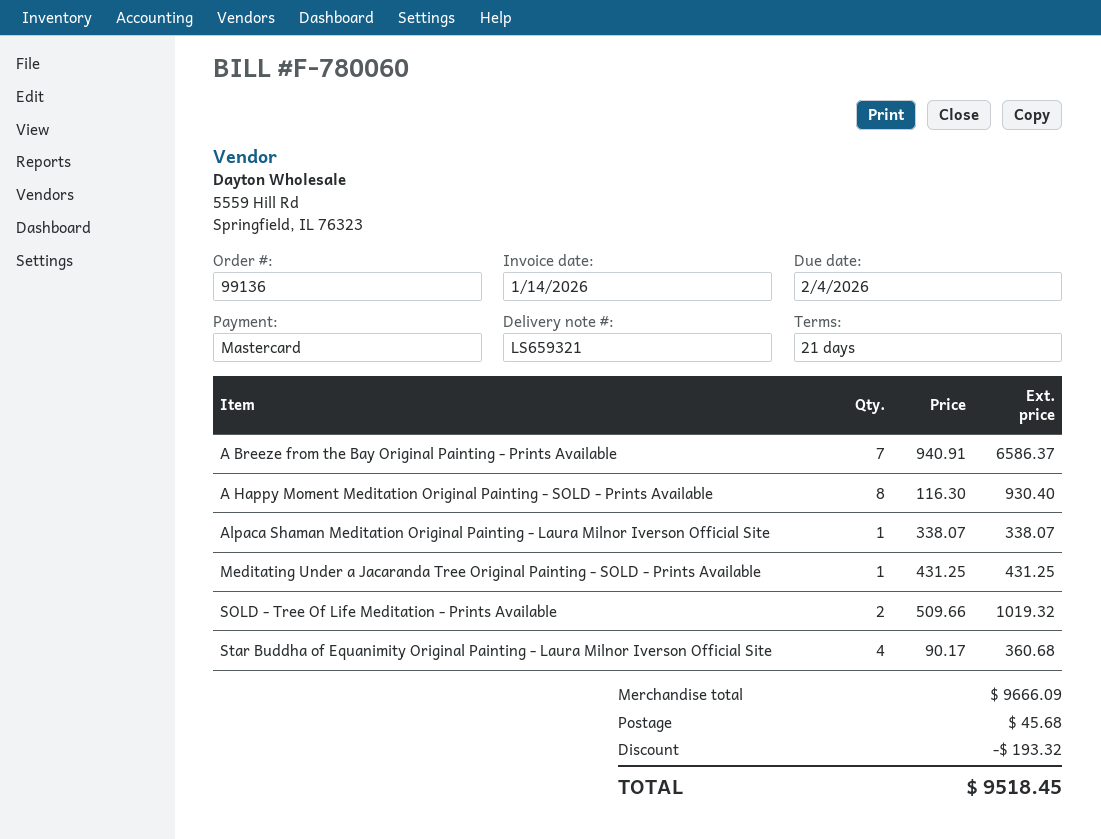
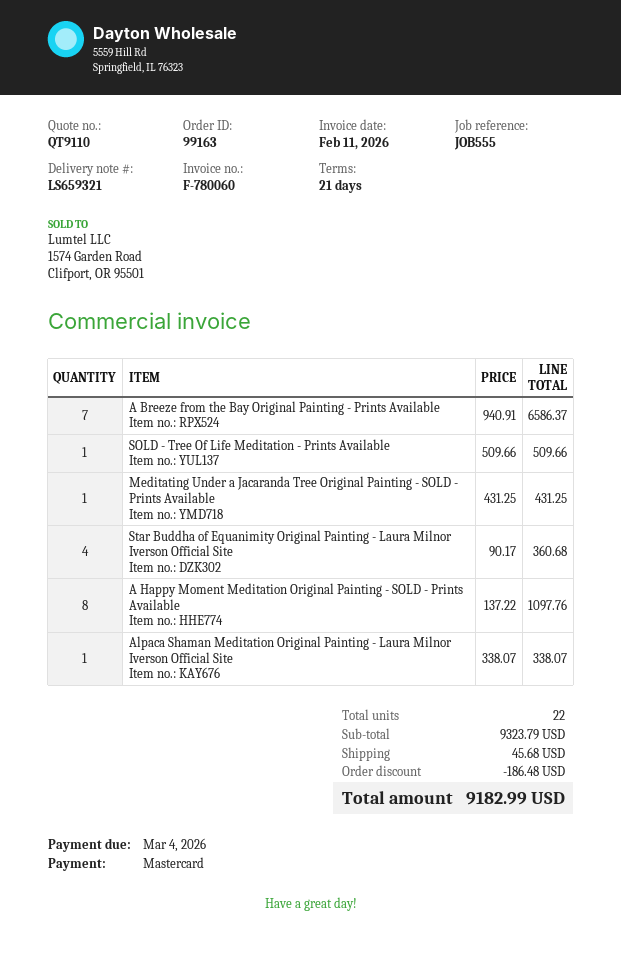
order number: 99136 -> 99163
invoice date: 2026-01-14 -> 2026-02-11
due date: 2026-02-04 -> 2026-03-04
A Happy Moment Meditation Original Painting - SOLD - Prints Available: 8 x 116.30 = 930.40 -> 8 x 137.22 = 1097.76
SOLD - Tree Of Life Meditation - Prints Available: 2 x 509.66 = 1019.32 -> 1 x 509.66 = 509.66
subtotal: 9666.09 -> 9323.79
discount: 193.32 -> 186.48
total: 9518.45 -> 9182.99

